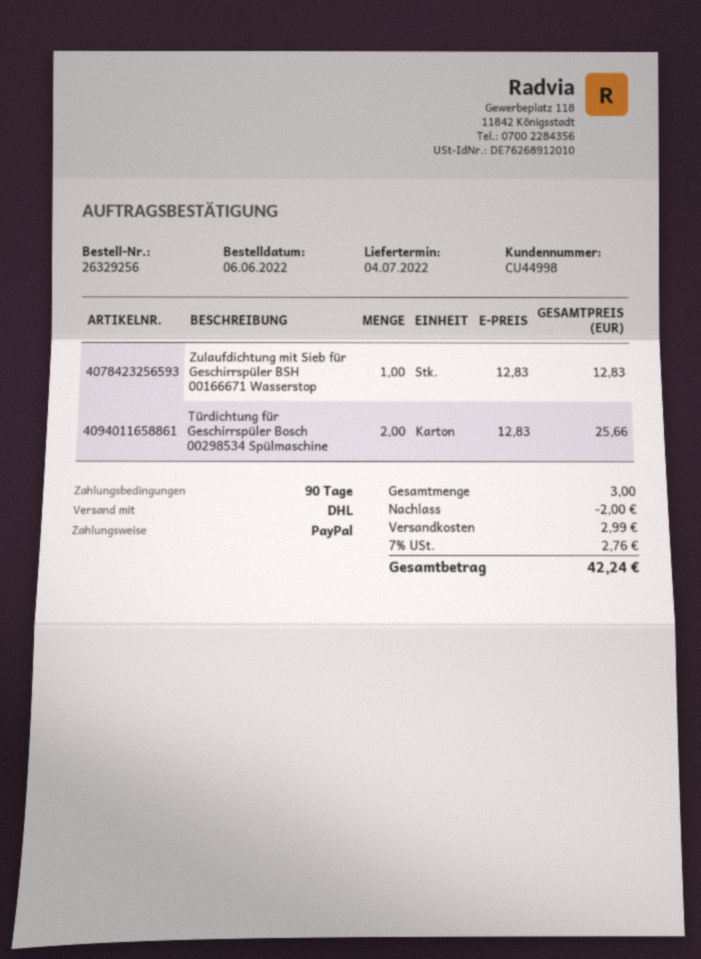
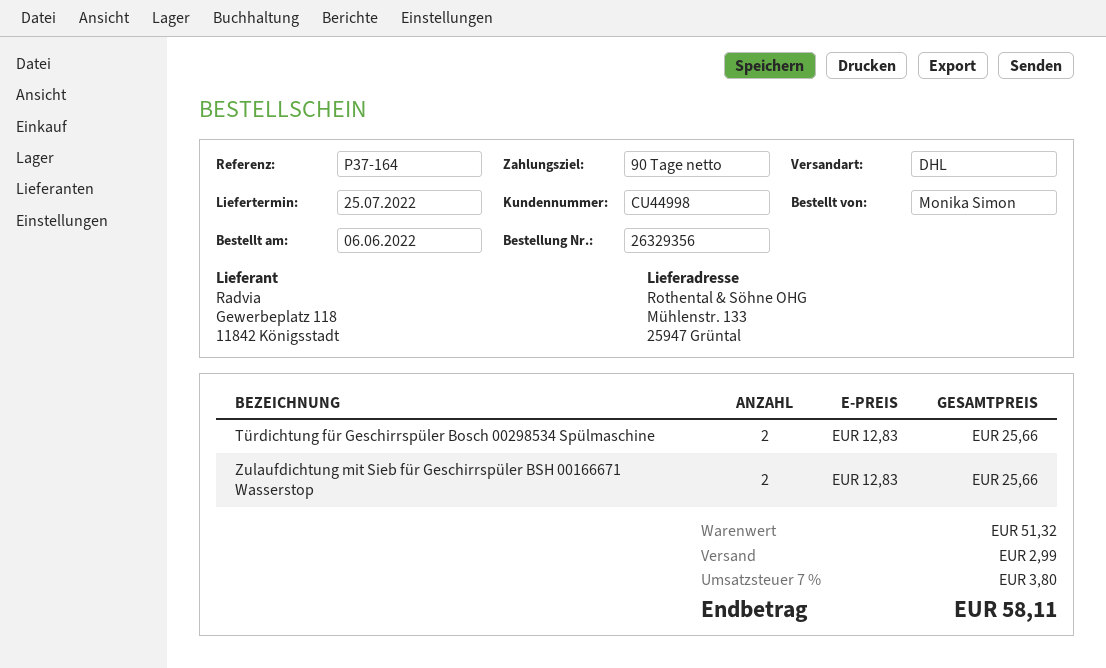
order number: 26329256 -> 26329356
delivery date: 2022-07-04 -> 2022-07-25
Zulaufdichtung mit Sieb für Geschirrspüler BSH 00166671 Wasserstop: 1 x 12.83 = 12.83 -> 2 x 12.83 = 25.66
discount: 2.00 -> none
tax: 7% = 2.76 -> 7% = 3.80
total: 42.24 -> 58.11

